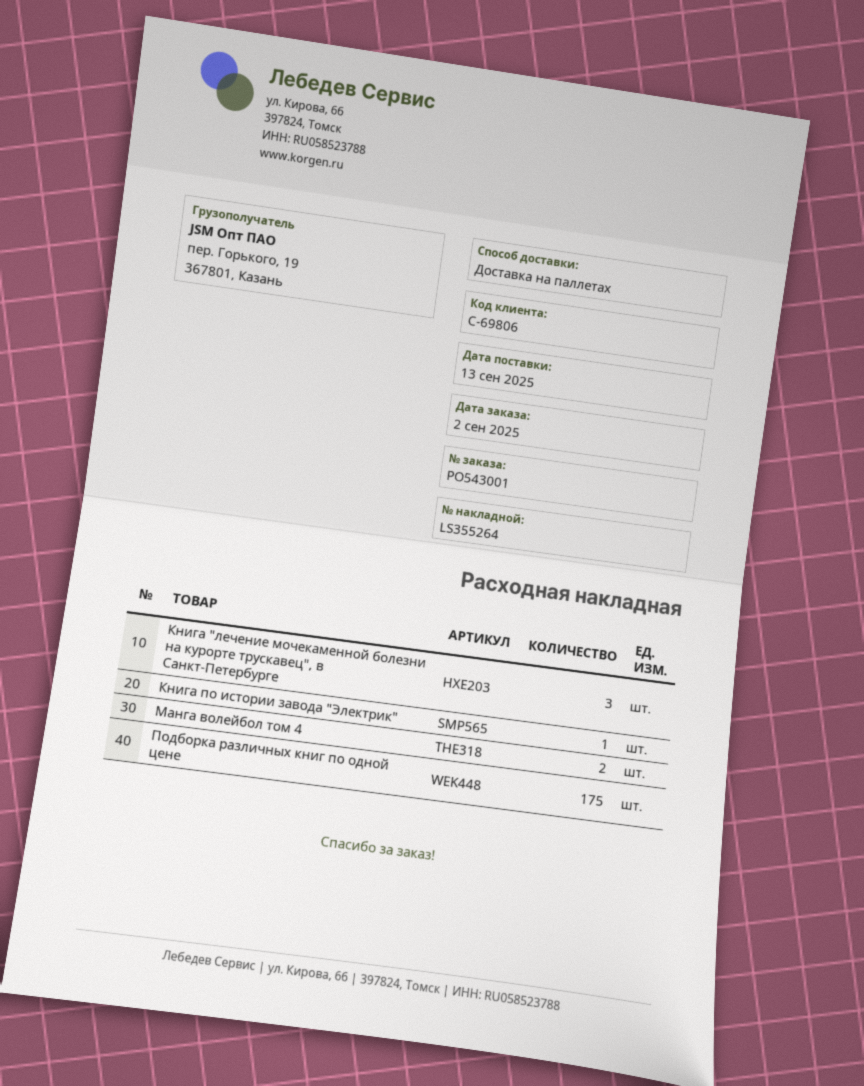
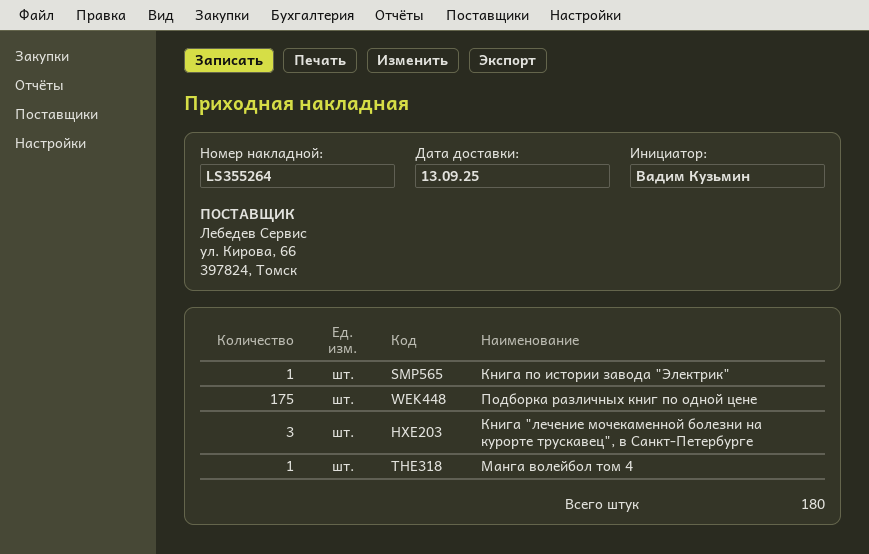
Манга волейбол том 4: 2 -> 1

